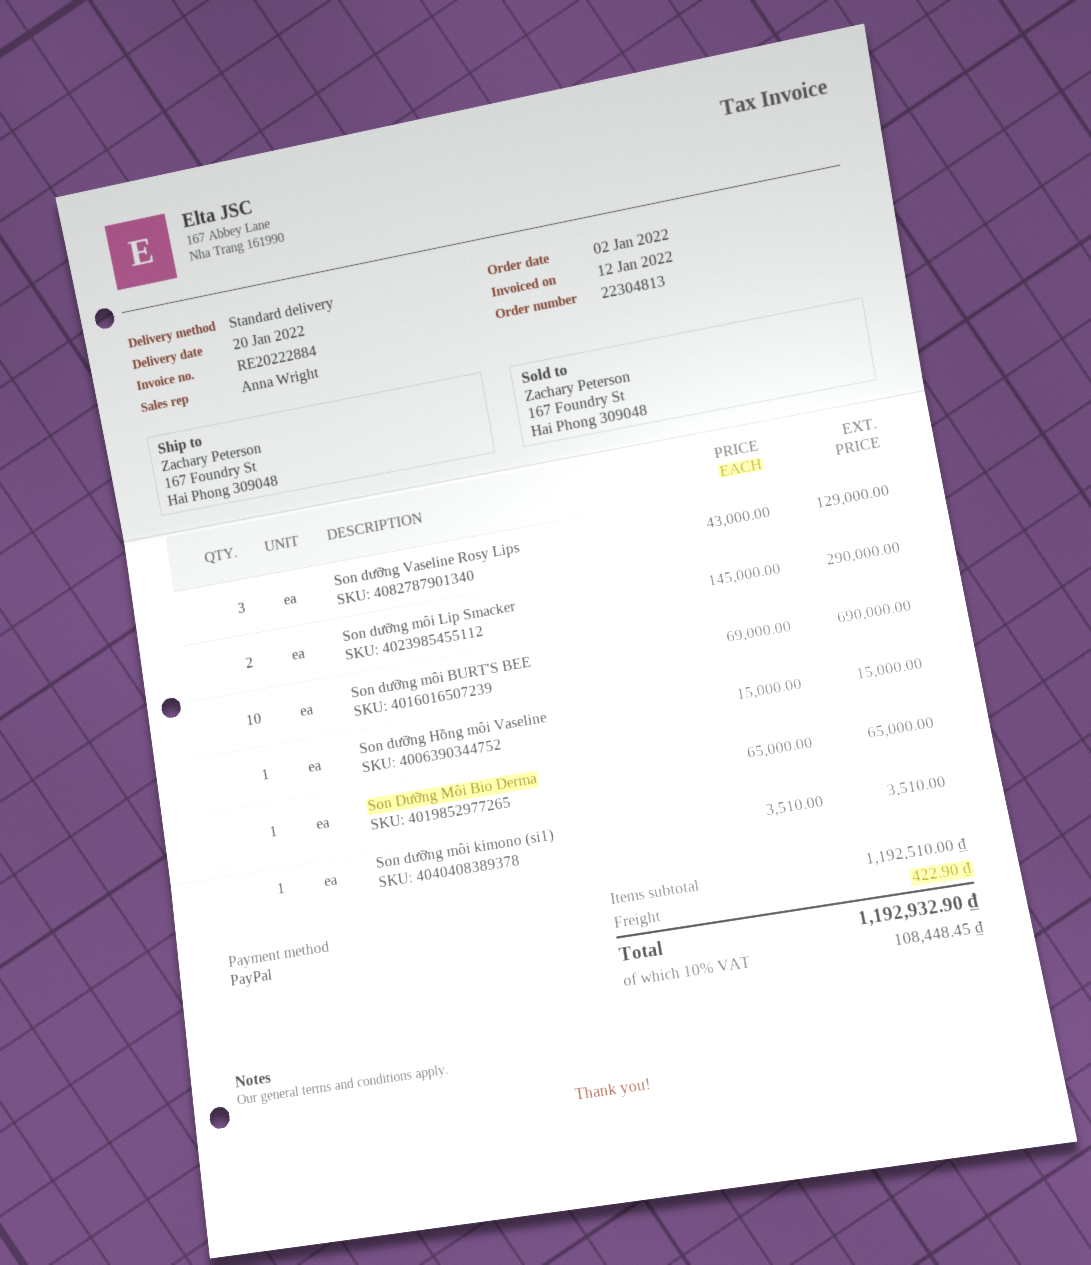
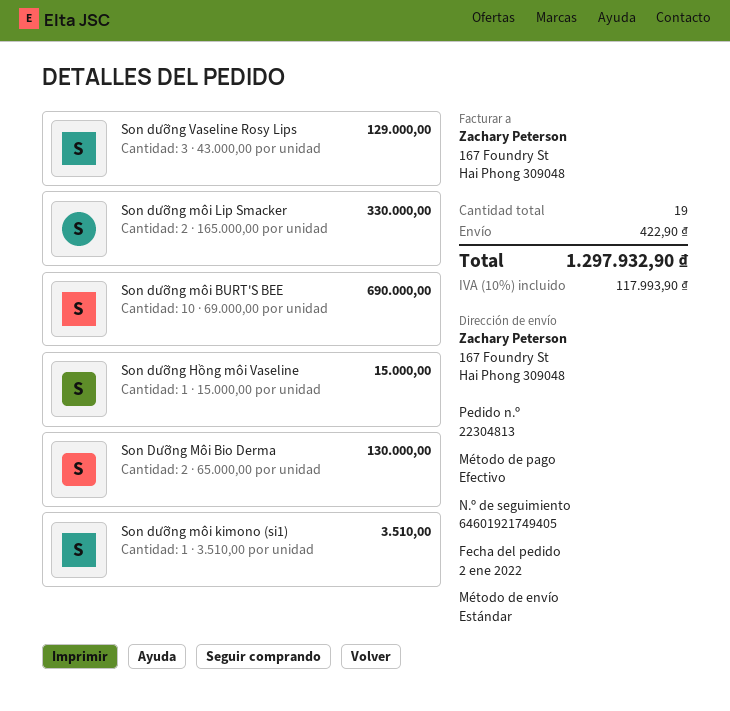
payment method: PayPal -> cash
Son dưỡng môi Lip Smacker: 2 x 145000.00 = 290000.00 -> 2 x 165000.00 = 330000.00
Son Dưỡng Môi Bio Derma: 1 x 65000.00 = 65000.00 -> 2 x 65000.00 = 130000.00
tax: 10% = 108448.45 -> 10% = 117993.90
total: 1192932.90 -> 1297932.90

